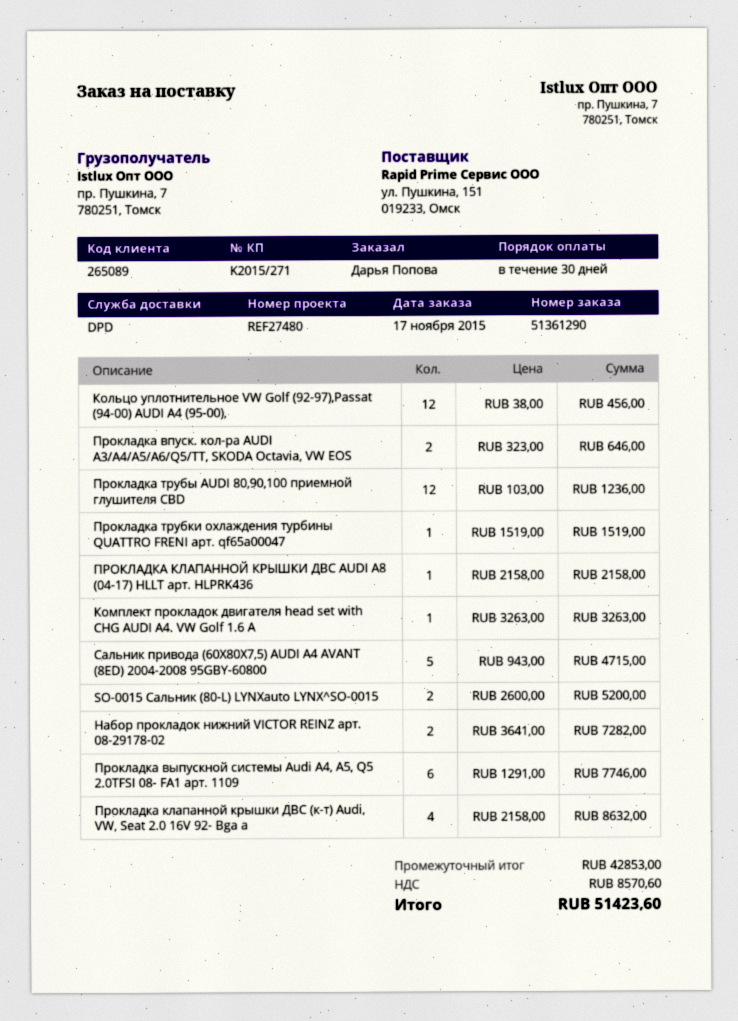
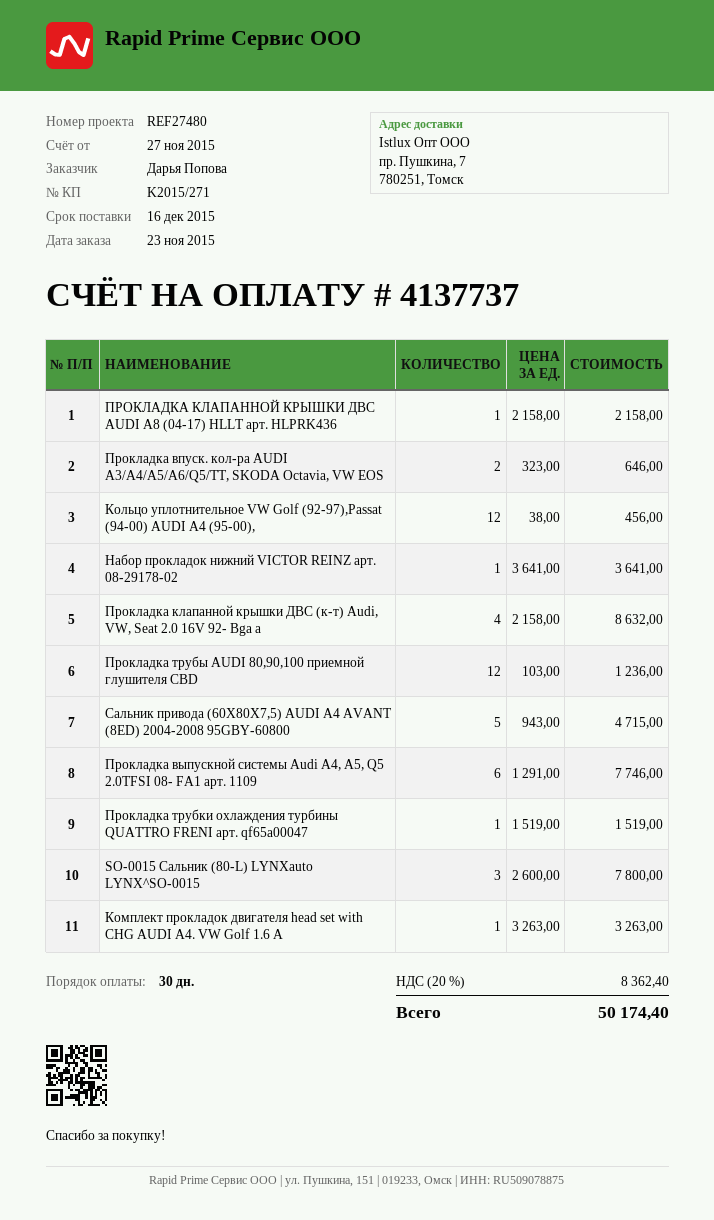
order date: 2015-11-17 -> 2015-11-23
SO-0015 Сальник (80-L) LYNXauto LYNX^SO-0015: 2 x 2600.00 = 5200.00 -> 3 x 2600.00 = 7800.00
Набор прокладок нижний VICTOR REINZ арт. 08-29178-02: 2 x 3641.00 = 7282.00 -> 1 x 3641.00 = 3641.00
tax: 8570.60 -> 8362.40
total: 51423.60 -> 50174.40

